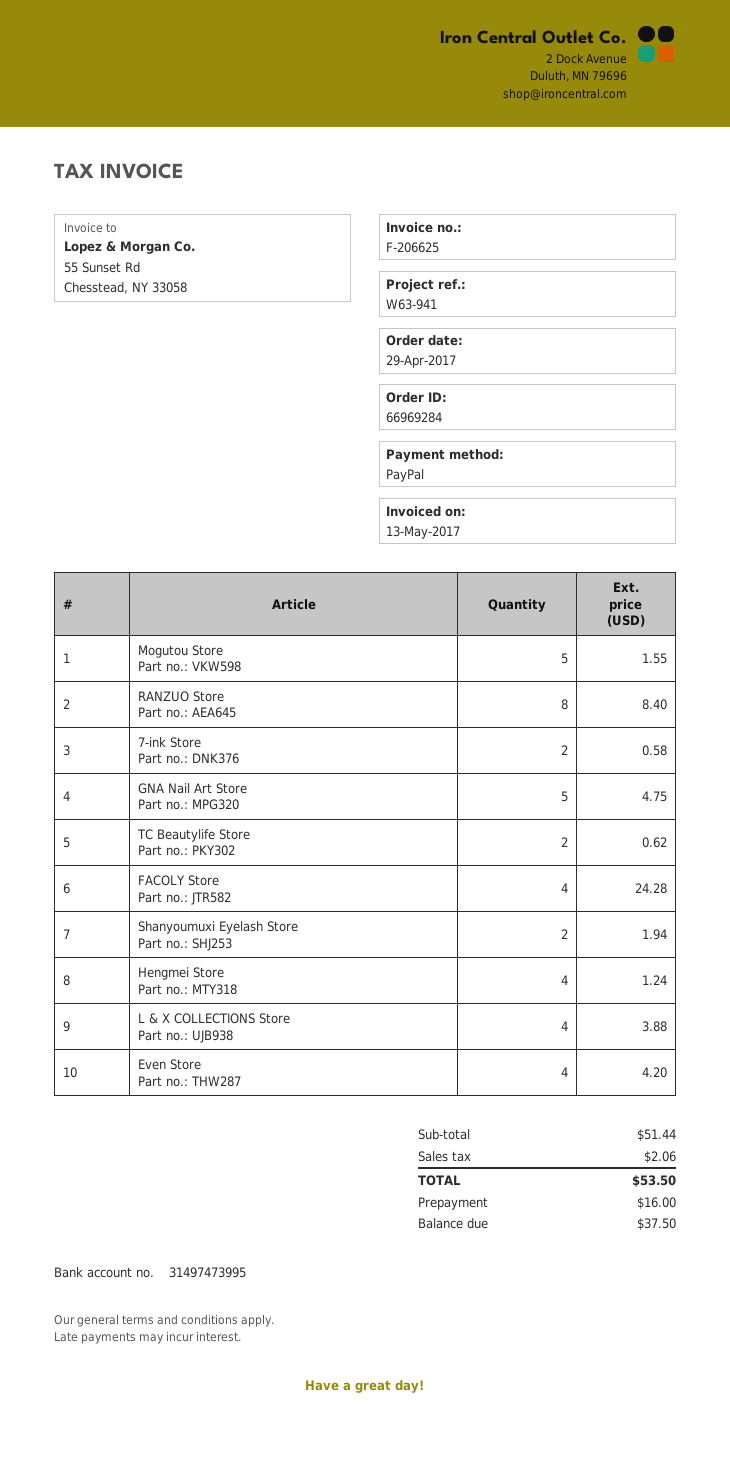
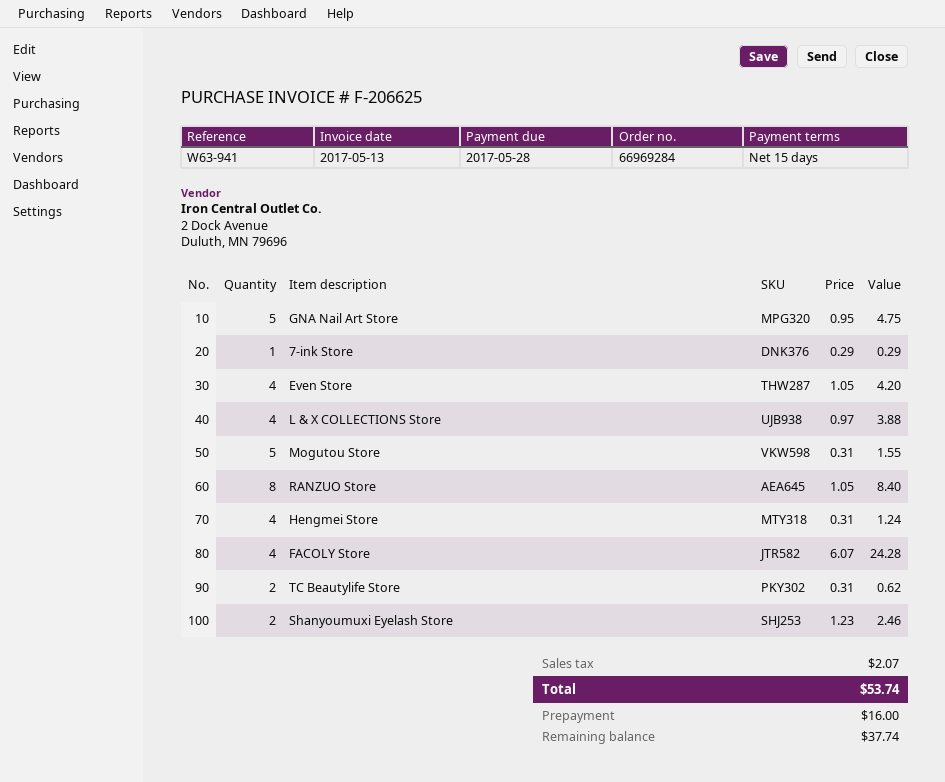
7-ink Store: 2 for 0.58 -> 1 for 0.29
Shanyoumuxi Eyelash Store: 2 for 1.94 -> 2 for 2.46
tax: 2.06 -> 2.07
total: 53.50 -> 53.74
balance: 37.50 -> 37.74

